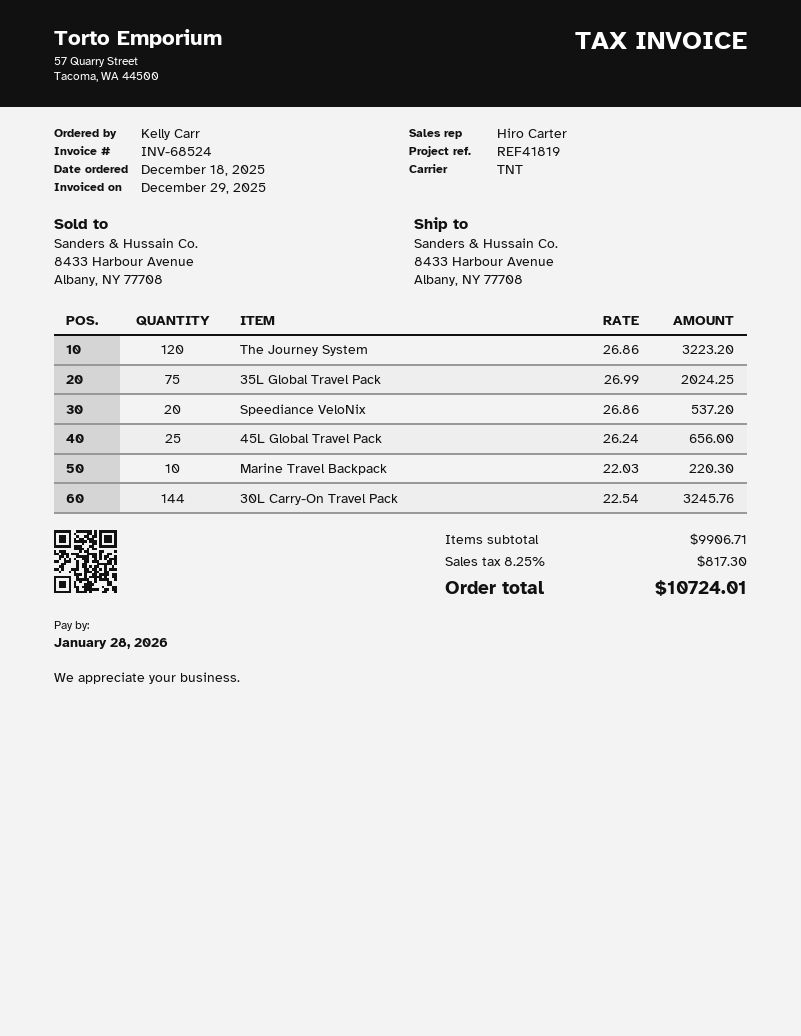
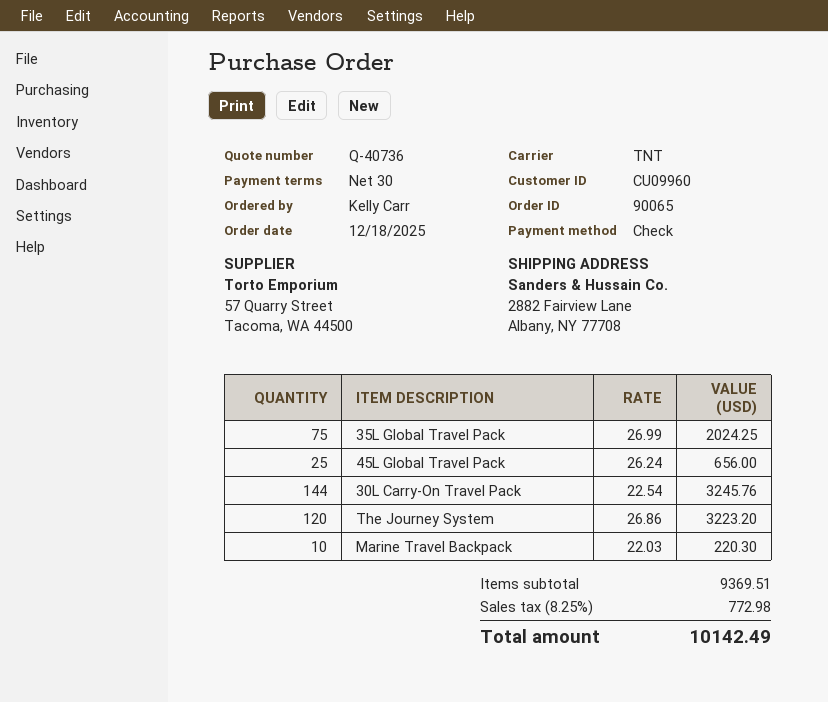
ship to: 8433 Harbour Avenue, Albany, NY 77708 -> 2882 Fairview Lane, Albany, NY 77708
Speediance VeloNix: 20 x 26.86 = 537.20 -> none
subtotal: 9906.71 -> 9369.51
tax: 8.25% = 817.30 -> 8.25% = 772.98
total: 10724.01 -> 10142.49

